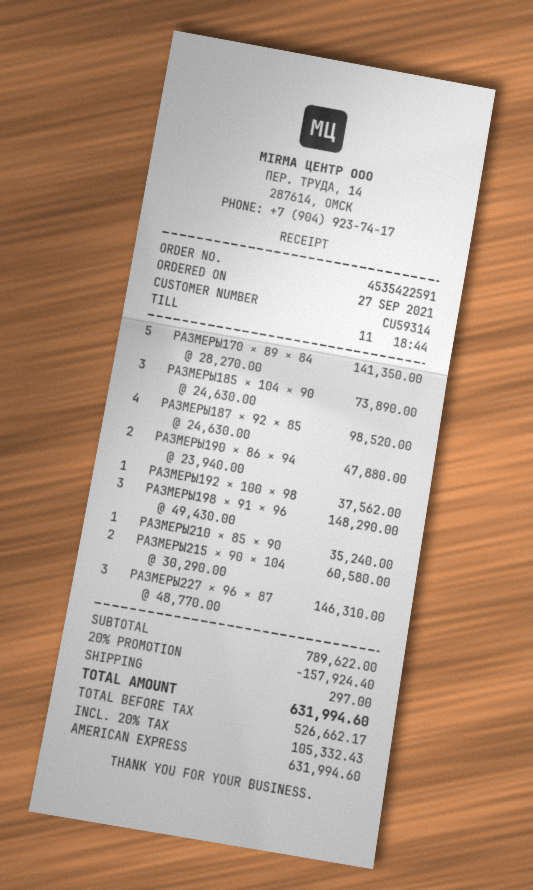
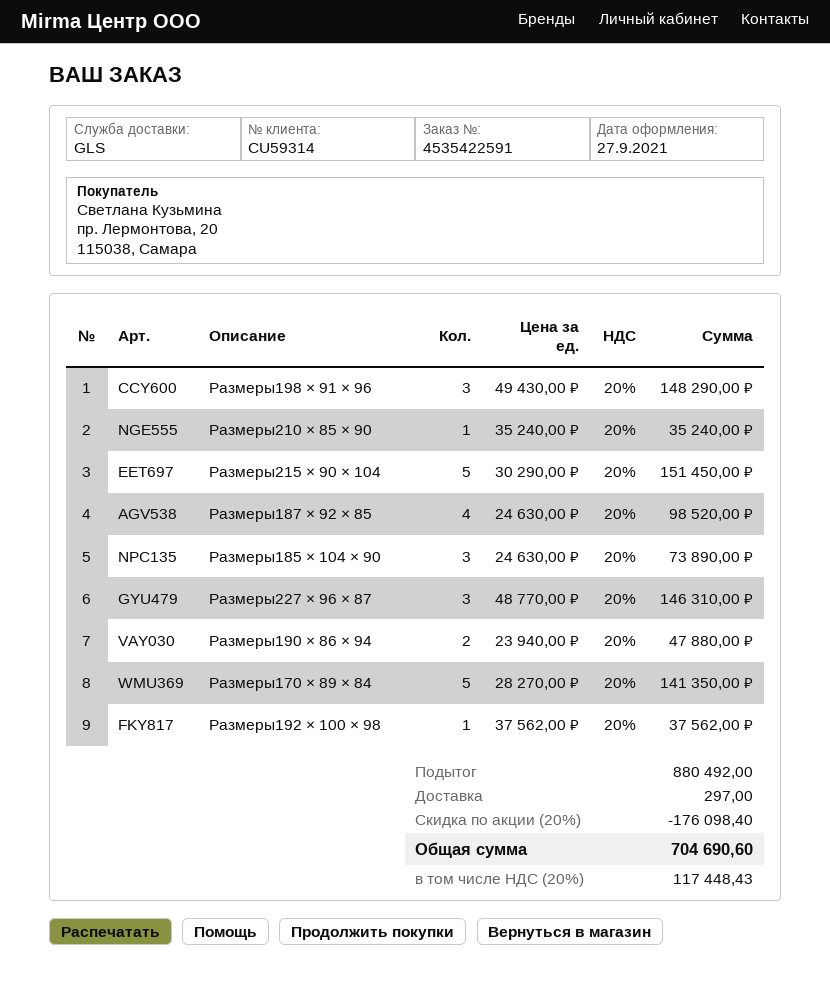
РАЗМЕРЫ215 × 90 × 104: 2 x 30290.00 = 60580.00 -> 5 x 30290.00 = 151450.00
subtotal: 789622.00 -> 880492.00
discount: 20% = 157924.40 -> 20% = 176098.40
tax: 20% = 105332.43 -> 20% = 117448.43
total: 631994.60 -> 704690.60

